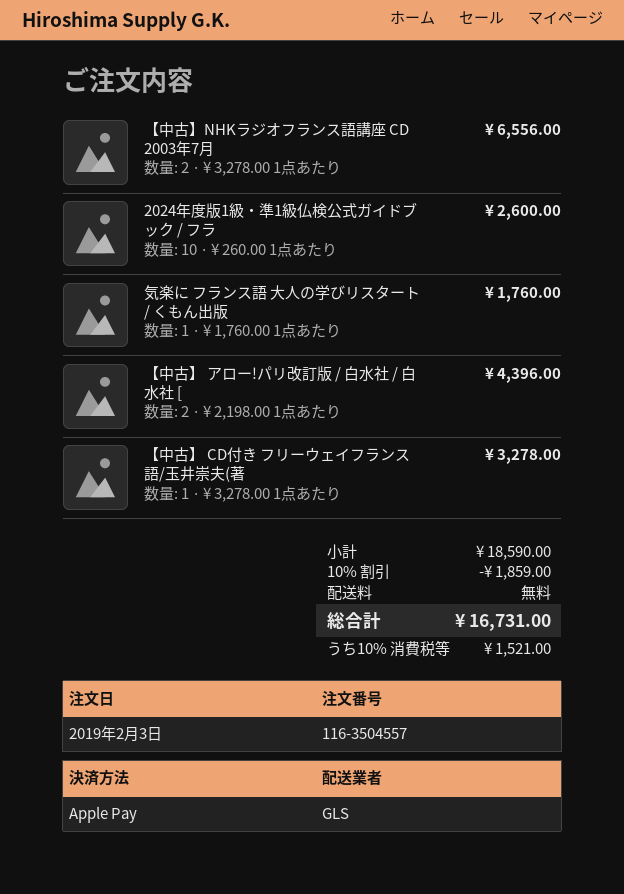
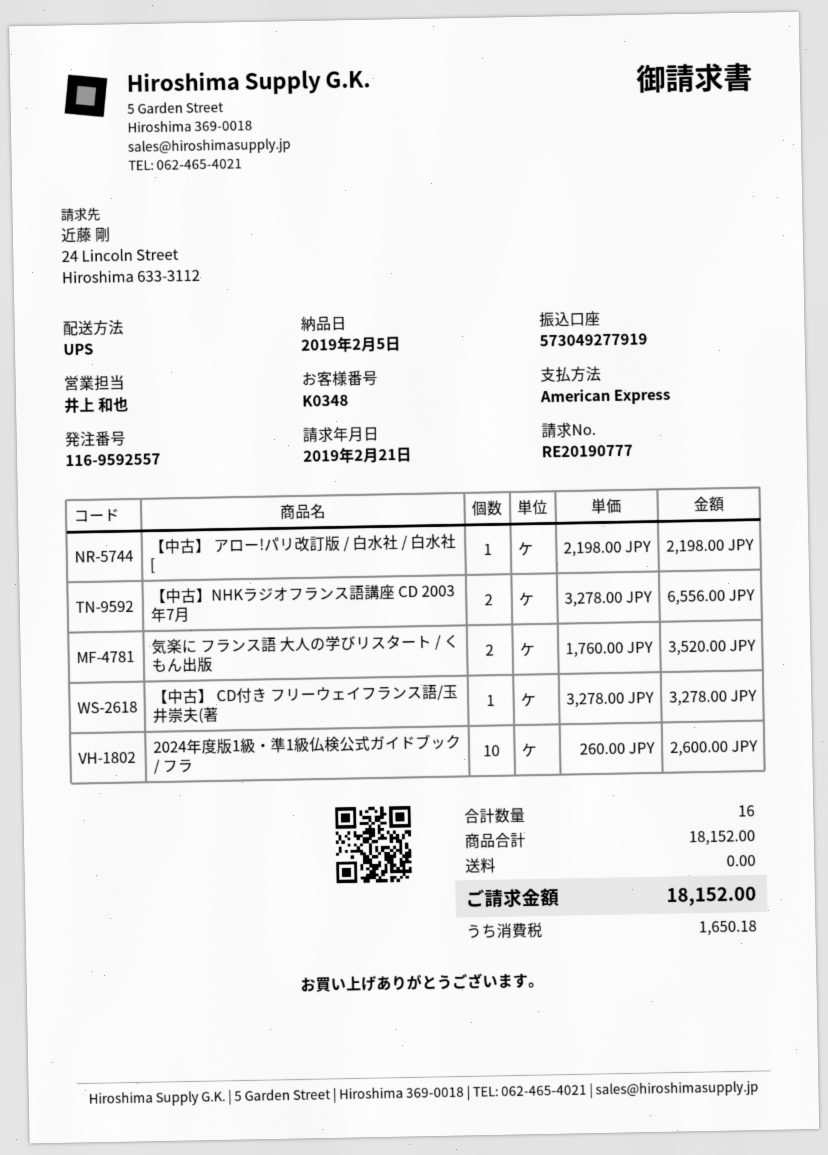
order number: 116-3504557 -> 116-9592557
payment method: Apple Pay -> American Express
shipping method: GLS -> UPS
気楽に フランス語 大人の学びリスタート / くもん出版: 1 x 1760.00 = 1760.00 -> 2 x 1760.00 = 3520.00
【中古】 アロー!パリ改訂版 / 白水社 / 白水社 [: 2 x 2198.00 = 4396.00 -> 1 x 2198.00 = 2198.00
subtotal: 18590.00 -> 18152.00
discount: 10% = 1859.00 -> none
tax: 1521.00 -> 1650.18
total: 16731.00 -> 18152.00

